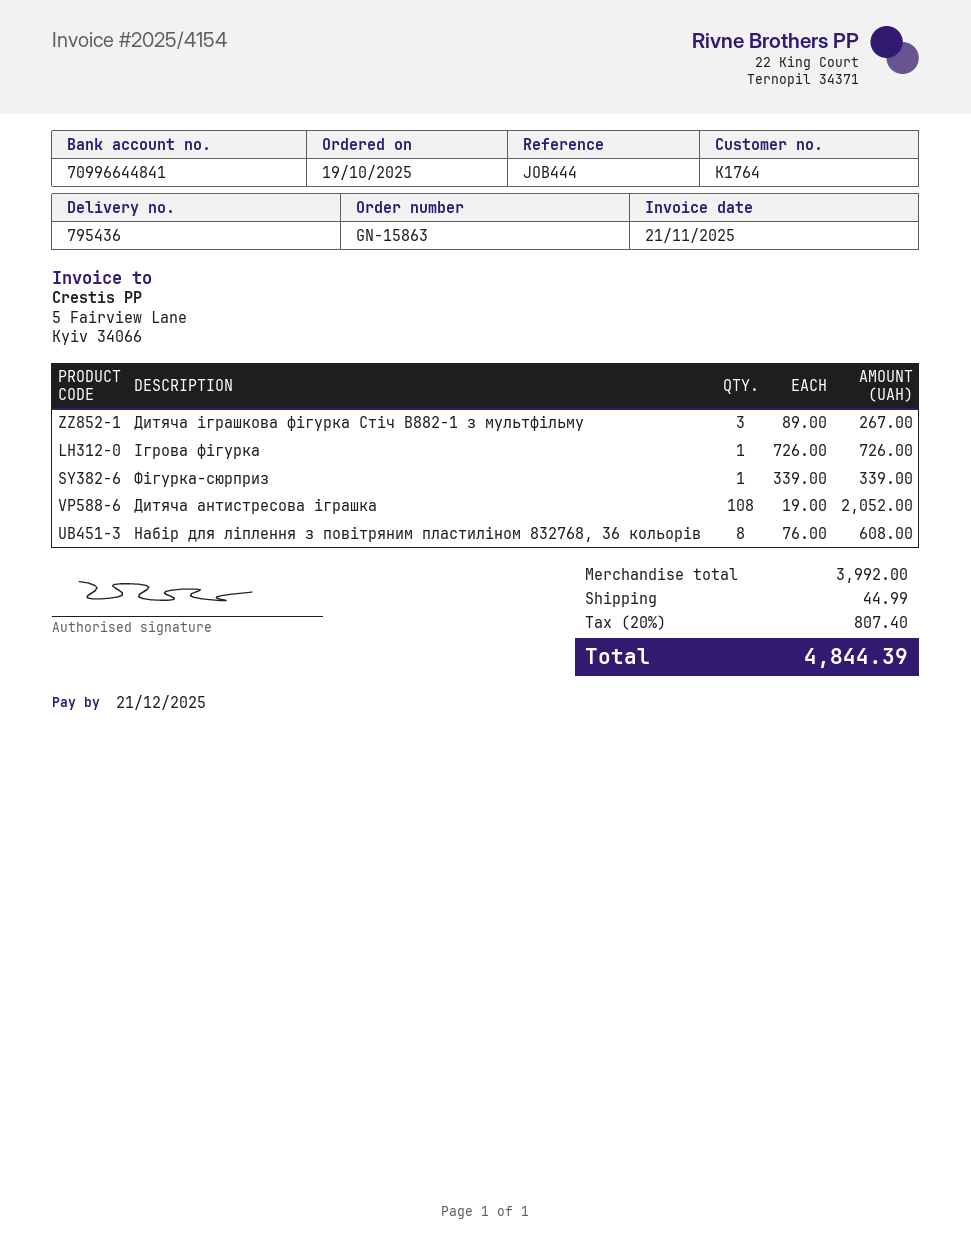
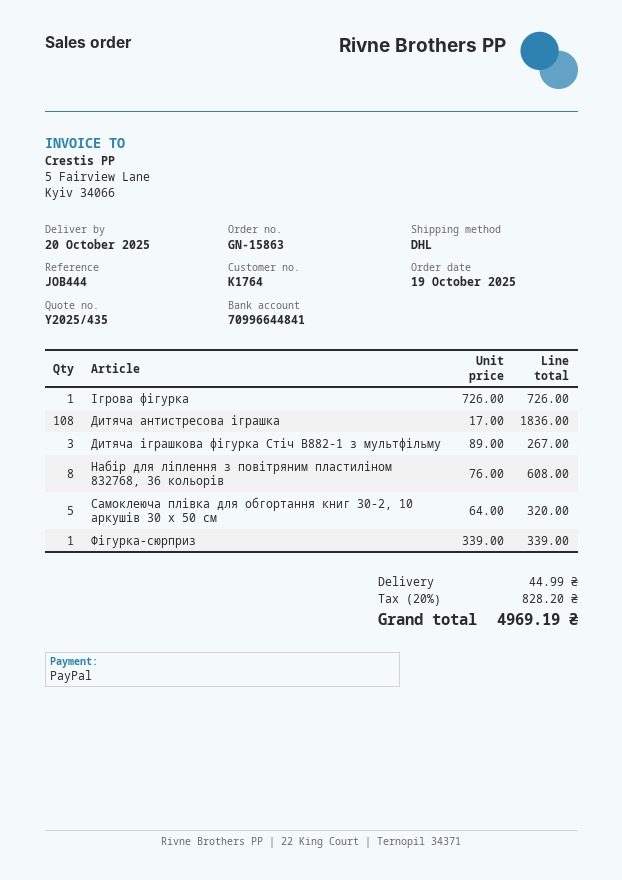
Дитяча антистресова іграшка: 108 x 19.00 = 2052.00 -> 108 x 17.00 = 1836.00
Самоклеюча плівка для обгортання книг 30-2, 10 аркушів 30 х 50 см: none -> 5 x 64.00 = 320.00
tax: 20% = 807.40 -> 20% = 828.20
total: 4844.39 -> 4969.19

